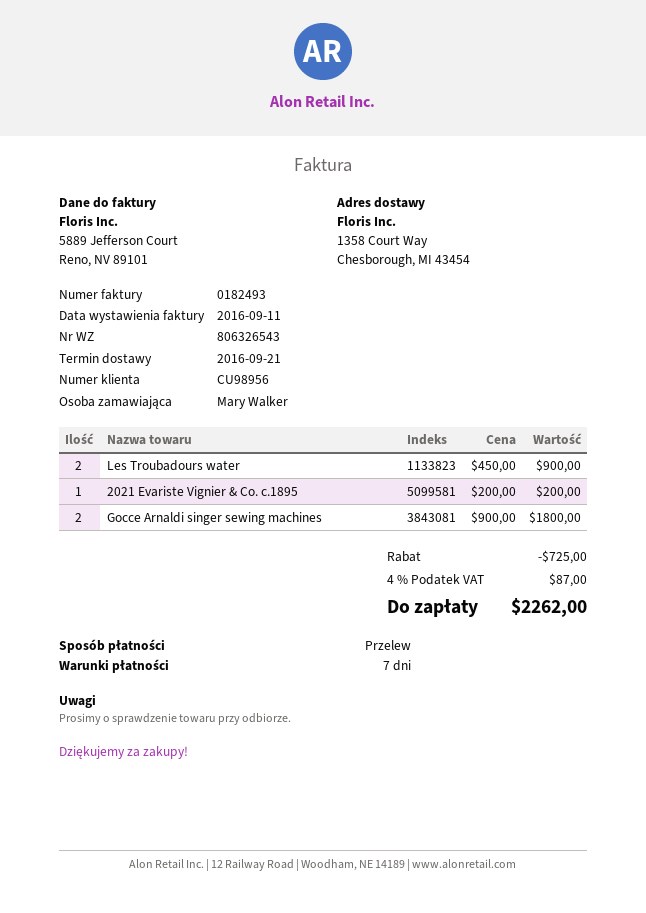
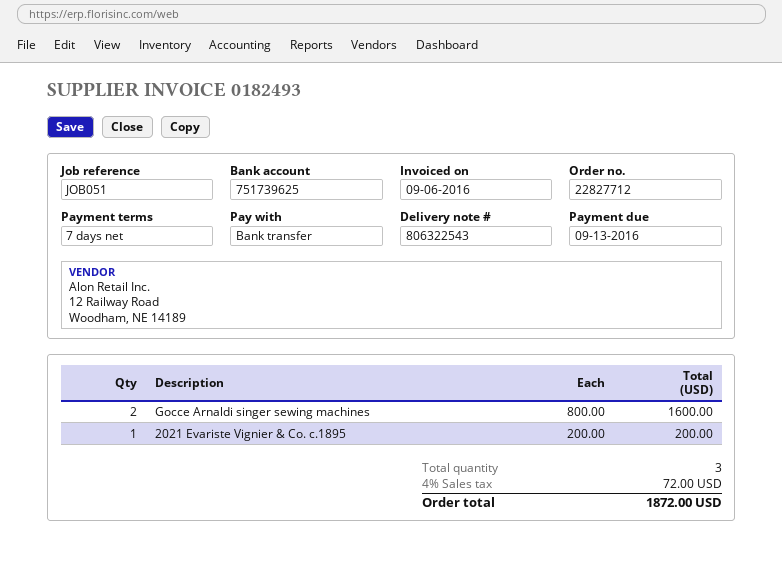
delivery note number: 806326543 -> 806322543
invoice date: 2016-09-11 -> 2016-09-06
Les Troubadours water: 2 x 450.00 = 900.00 -> none
Gocce Arnaldi singer sewing machines: 2 x 900.00 = 1800.00 -> 2 x 800.00 = 1600.00
discount: 725.00 -> none
tax: 4% = 87.00 -> 4% = 72.00
total: 2262.00 -> 1872.00

